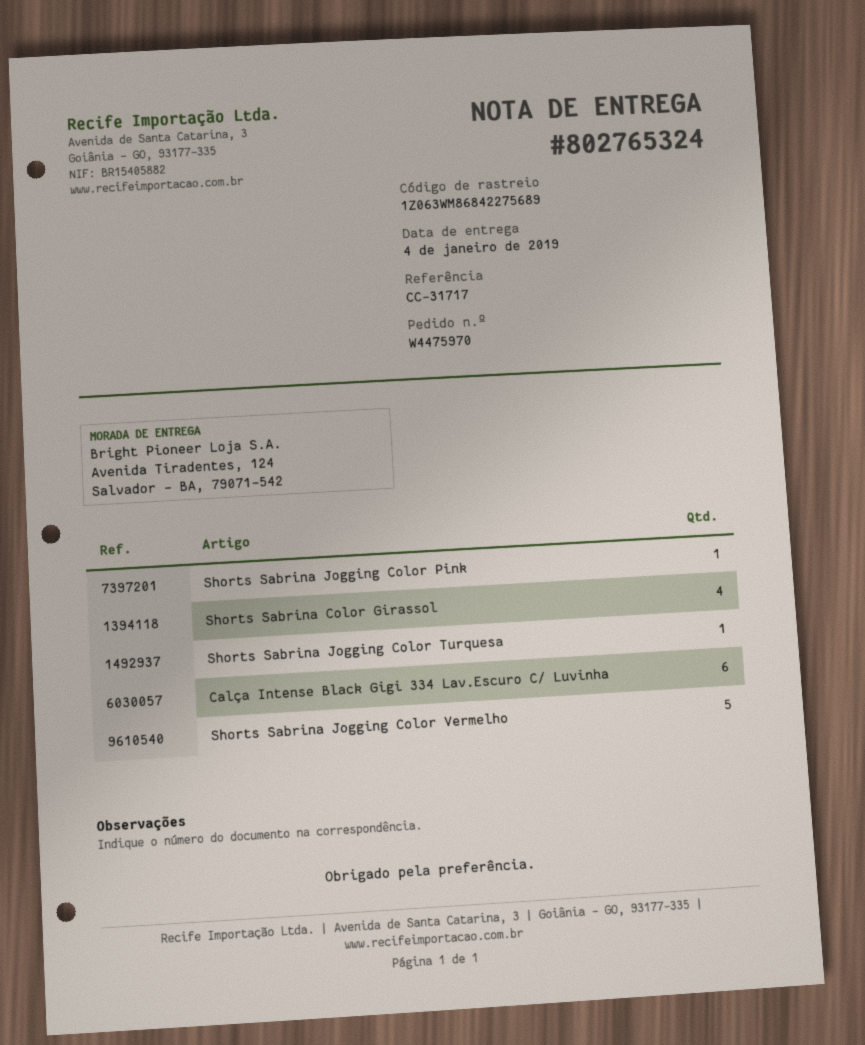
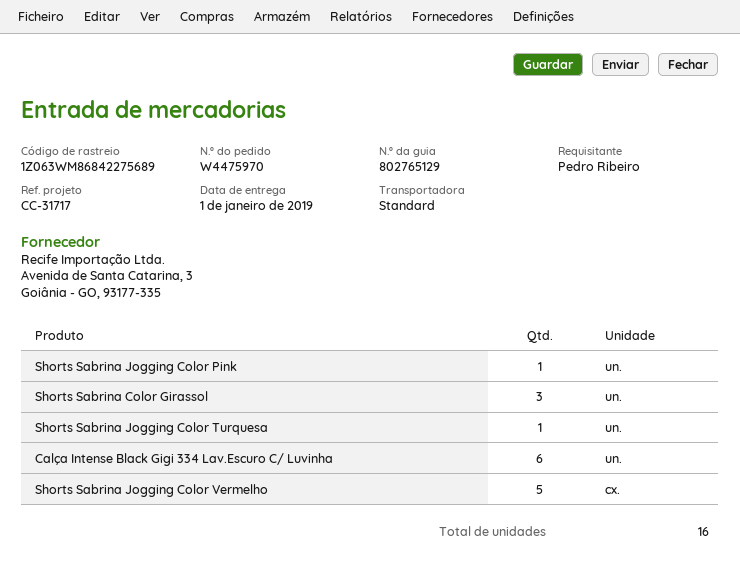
delivery note number: 802765324 -> 802765129
delivery date: 2019-01-04 -> 2019-01-01
Shorts Sabrina Color Girassol: 4 -> 3

